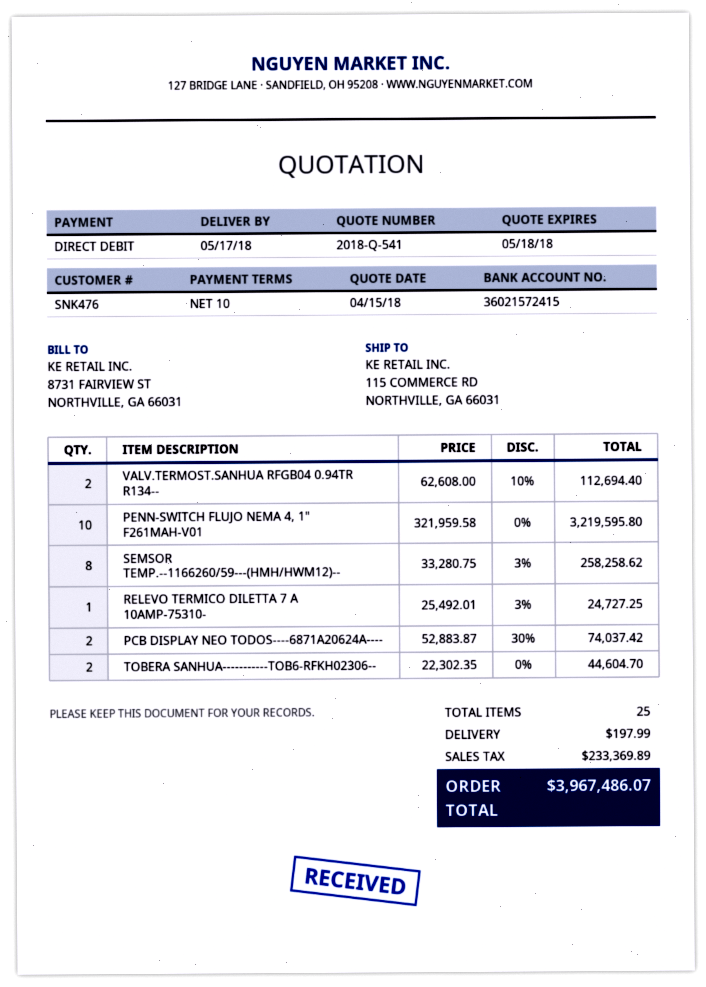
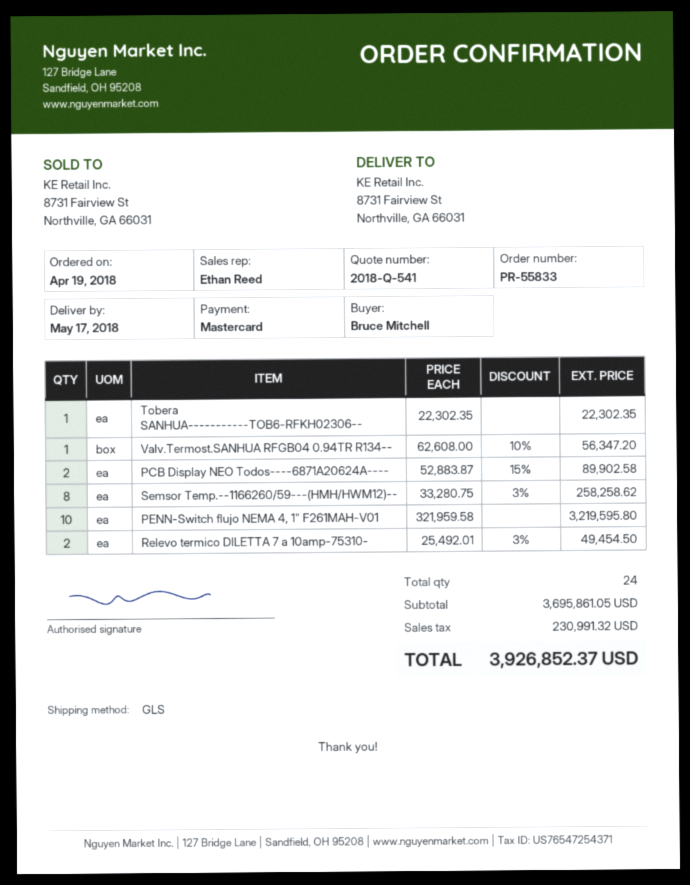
payment method: direct debit -> Mastercard
ship to: 115 COMMERCE RD, NORTHVILLE, GA 66031 -> 8731 Fairview St, Northville, GA 66031
VALV.TERMOST.SANHUA RFGB04 0.94TR R134--: 2 x 62608.00 - 10% = 112694.40 -> 1 x 62608.00 - 10% = 56347.20
RELEVO TERMICO DILETTA 7 A 10AMP-75310-: 1 x 25492.01 - 3% = 24727.25 -> 2 x 25492.01 - 3% = 49454.50
PCB DISPLAY NEO TODOS----6871A20624A----: 2 x 52883.87 - 30% = 74037.42 -> 2 x 52883.87 - 15% = 89902.58
TOBERA SANHUA-----------TOB6-RFKH02306--: 2 x 22302.35 = 44604.70 -> 1 x 22302.35 = 22302.35
total quantity: 25 -> 24
shipping: 197.99 -> none
tax: 233369.89 -> 230991.32
total: 3967486.07 -> 3926852.37

